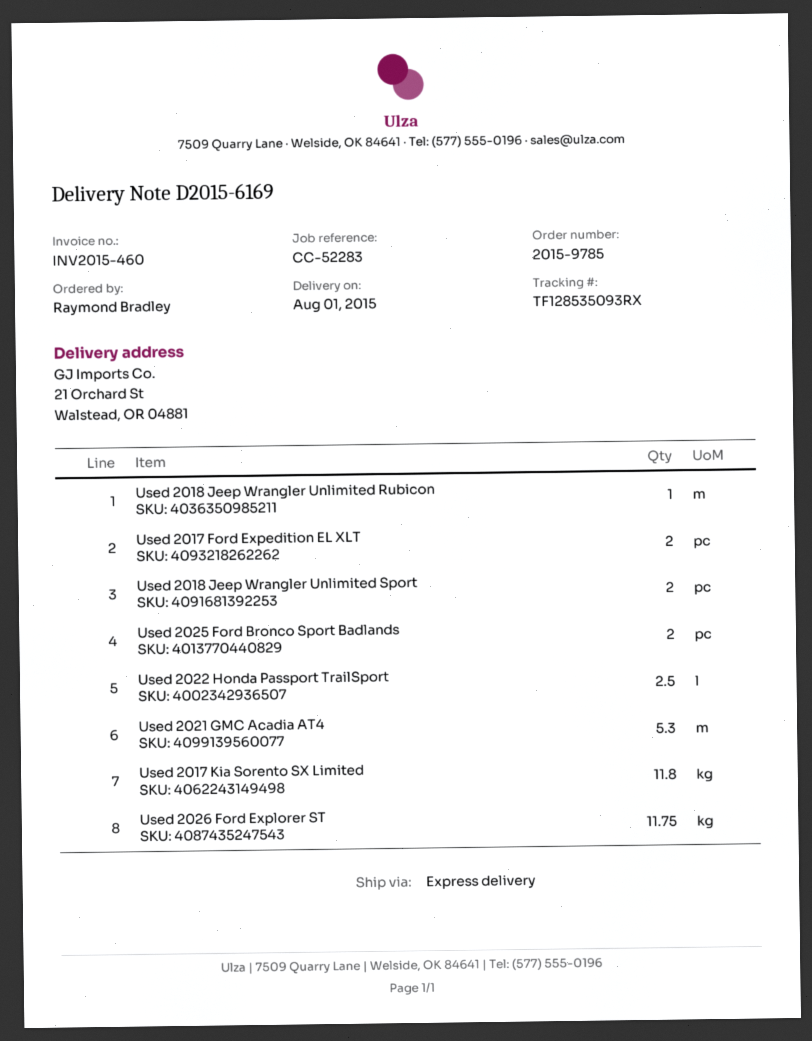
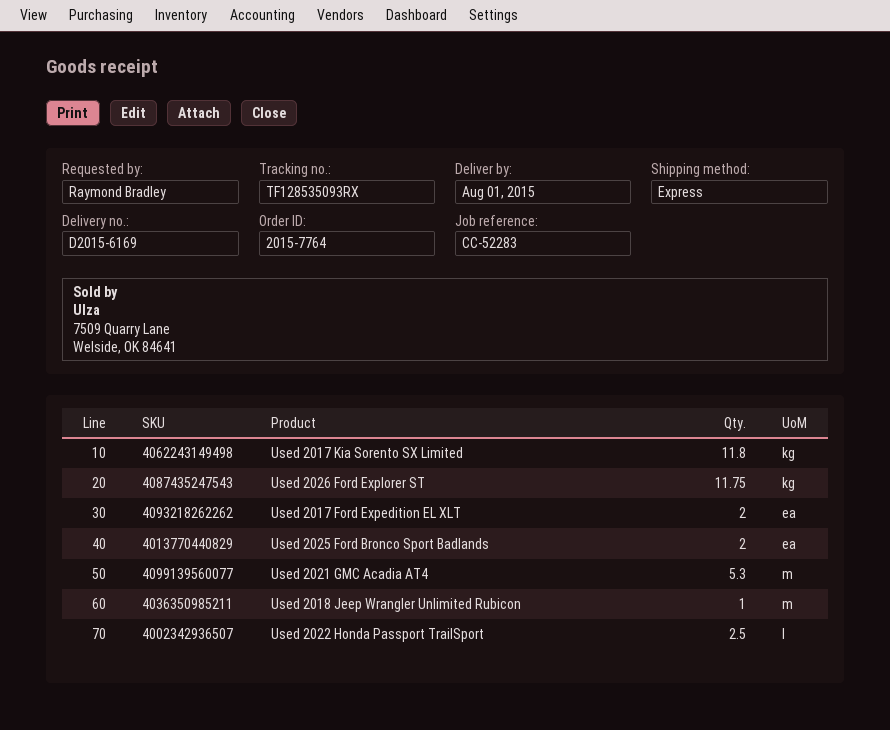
order number: 2015-9785 -> 2015-7764
Used 2018 Jeep Wrangler Unlimited Sport: 2 -> none

